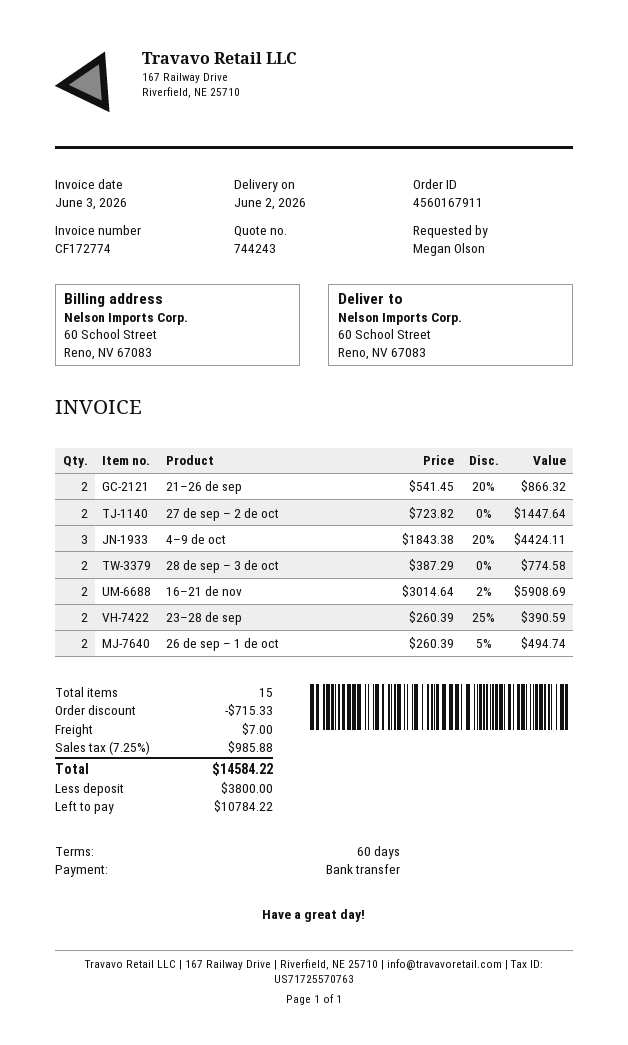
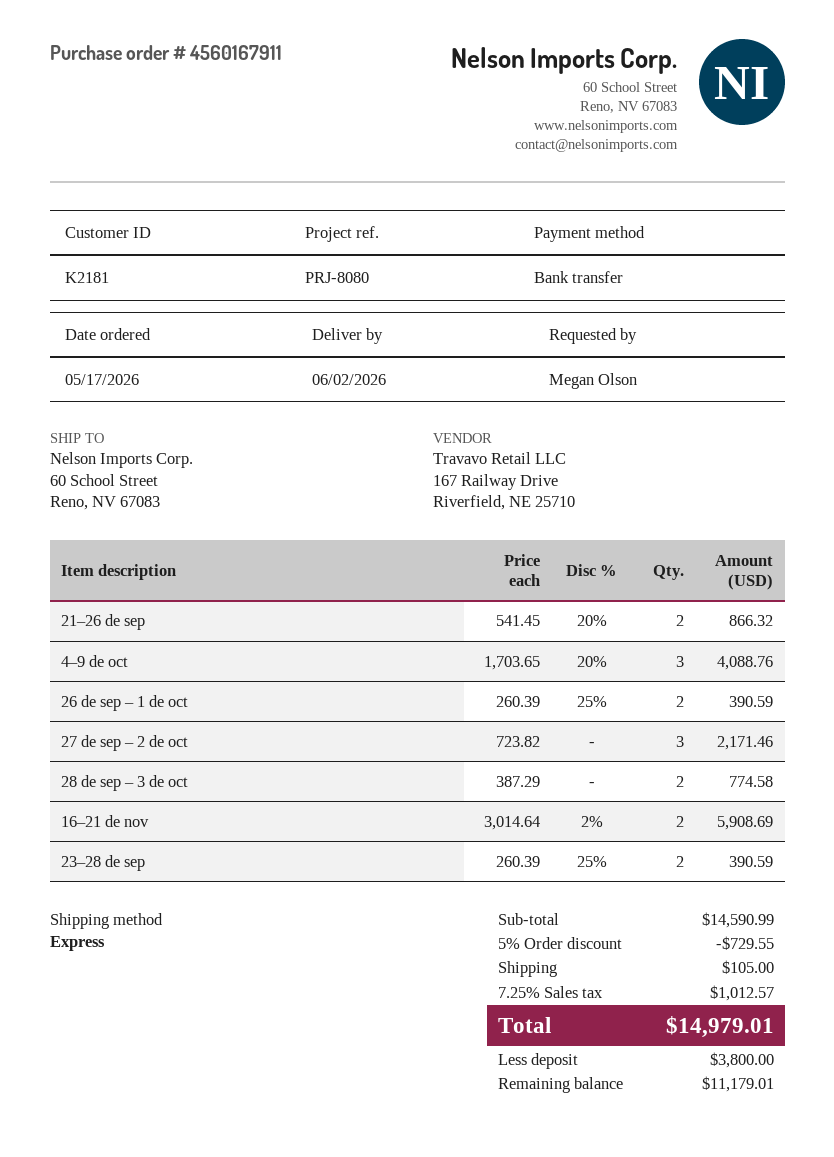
27 de sep – 2 de oct: 2 x 723.82 = 1447.64 -> 3 x 723.82 = 2171.46
4–9 de oct: 3 x 1843.38 - 20% = 4424.11 -> 3 x 1703.65 - 20% = 4088.76
26 de sep – 1 de oct: 2 x 260.39 - 5% = 494.74 -> 2 x 260.39 - 25% = 390.59
discount: 715.33 -> 729.55
shipping: 7.00 -> 105.00
tax: 7.25% = 985.88 -> 7.25% = 1012.57
total: 14584.22 -> 14979.01
balance: 10784.22 -> 11179.01

